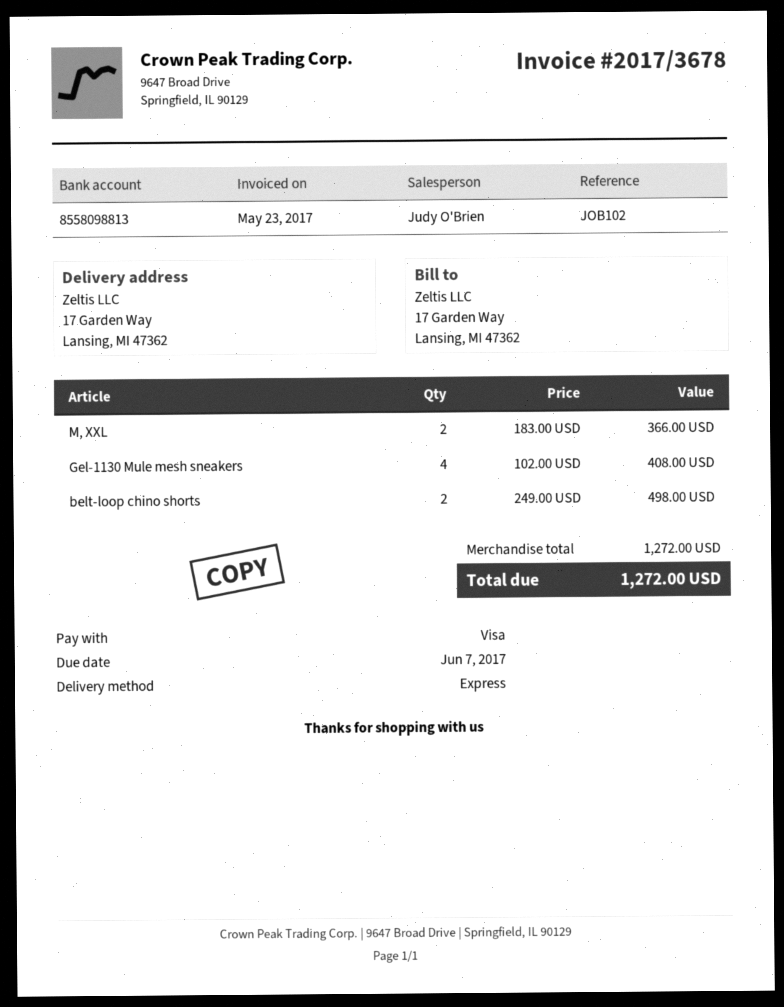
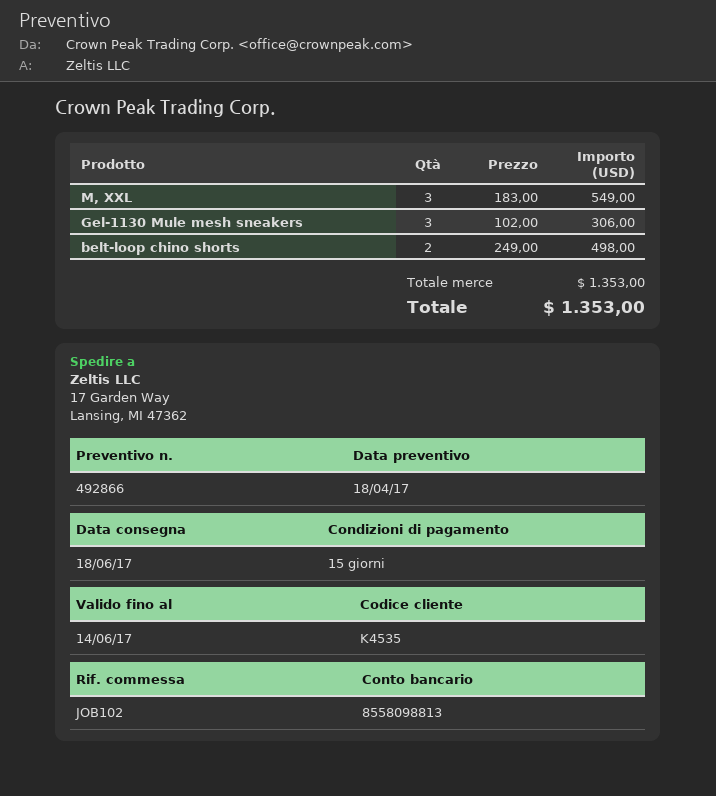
M, XXL: 2 x 183.00 = 366.00 -> 3 x 183.00 = 549.00
Gel-1130 Mule mesh sneakers: 4 x 102.00 = 408.00 -> 3 x 102.00 = 306.00
subtotal: 1272.00 -> 1353.00
total: 1272.00 -> 1353.00

